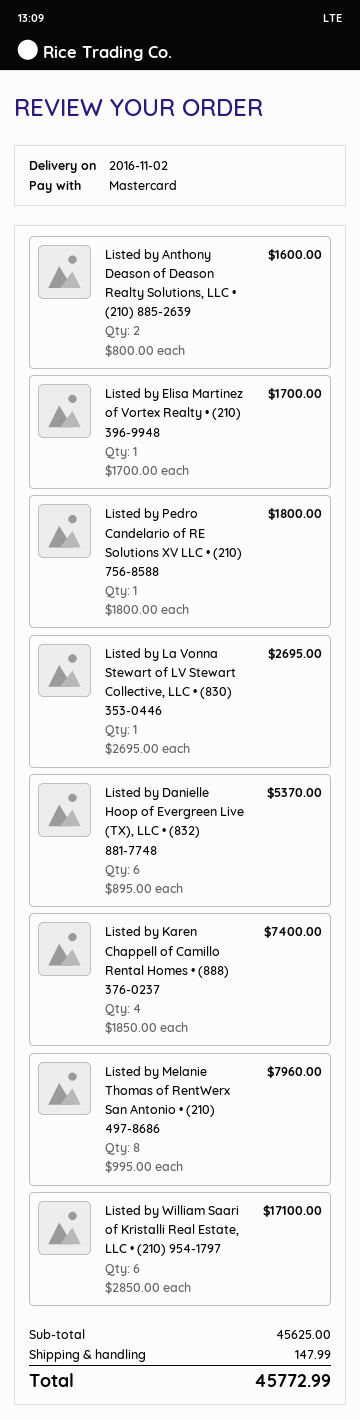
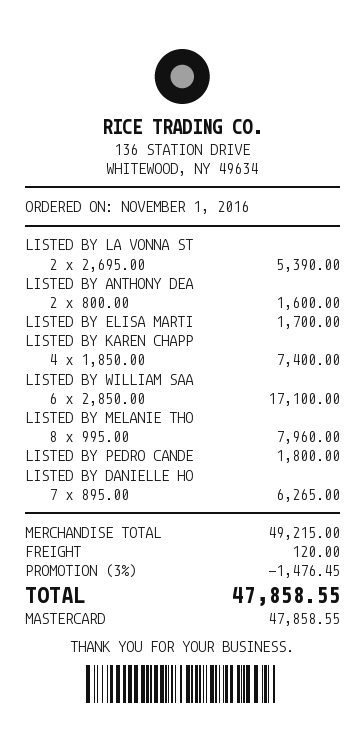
Listed by La Vonna Stewart of LV Stewart Collective, LLC • (830) 353-0446: 1 x 2695.00 = 2695.00 -> 2 x 2695.00 = 5390.00
Listed by Danielle Hoop of Evergreen Live (TX), LLC • (832) 881-7748: 6 x 895.00 = 5370.00 -> 7 x 895.00 = 6265.00
subtotal: 45625.00 -> 49215.00
discount: none -> 3% = 1476.45
shipping: 147.99 -> 120.00
total: 45772.99 -> 47858.55

